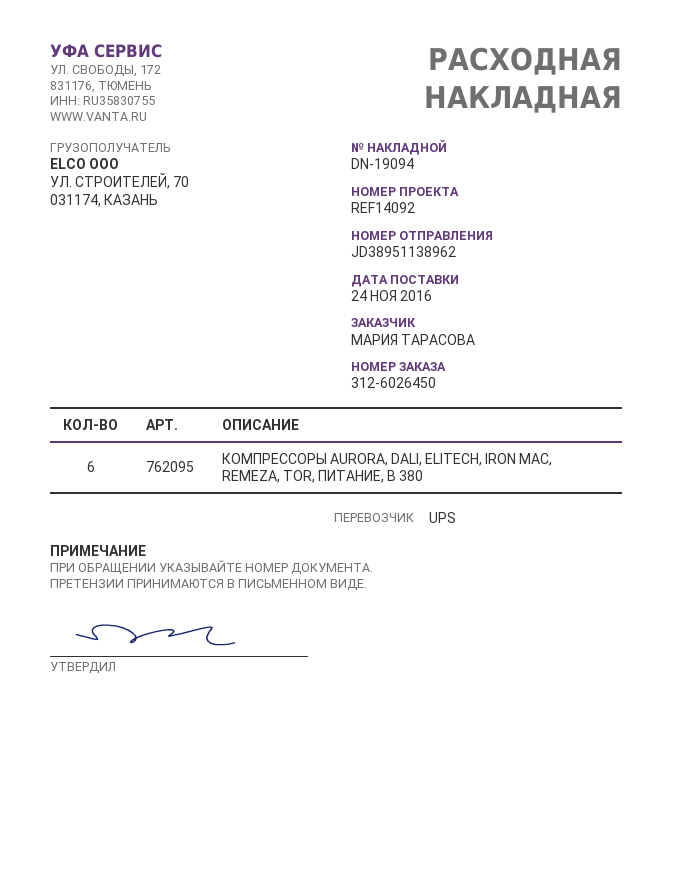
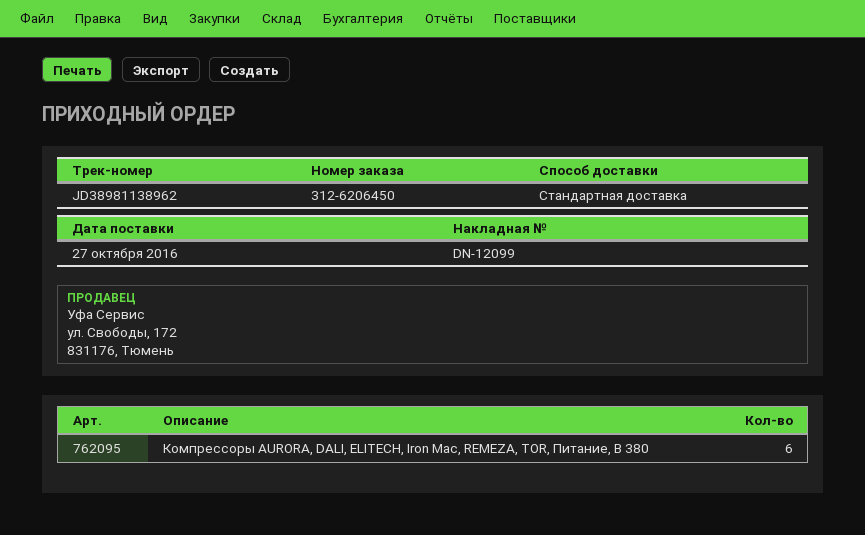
order number: 312-6026450 -> 312-6206450
delivery note number: DN-19094 -> DN-12099
delivery date: 2016-11-24 -> 2016-10-27
shipping method: UPS -> standard
tracking number: JD38951138962 -> JD38981138962

